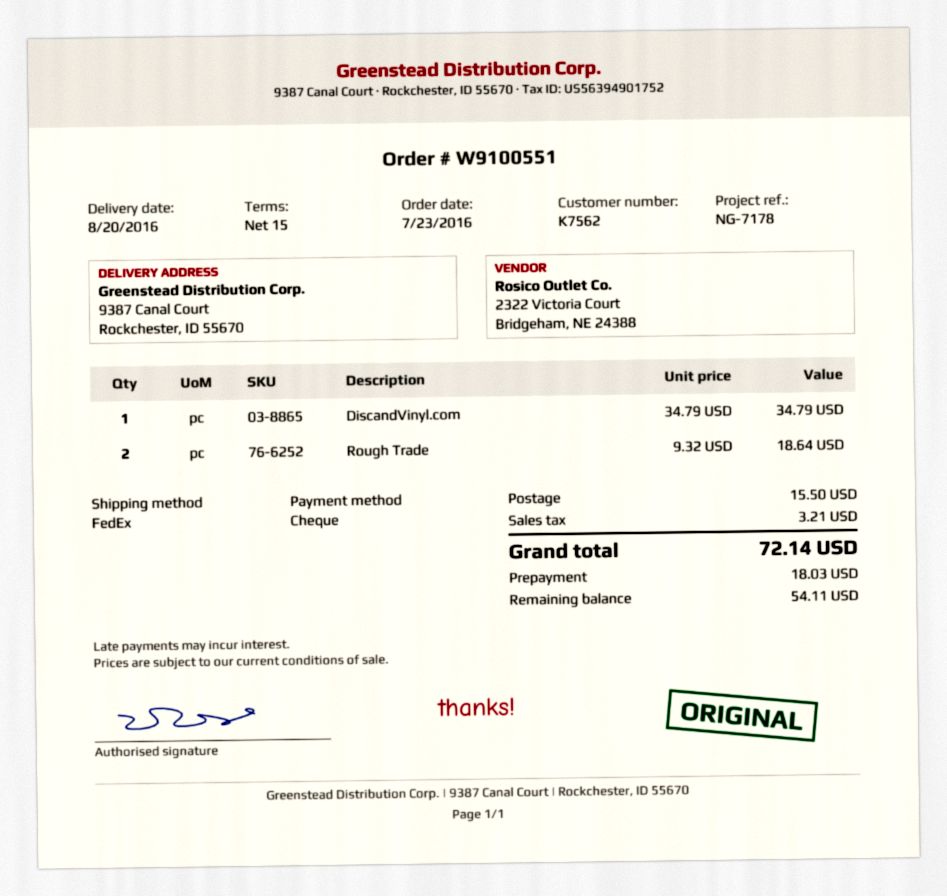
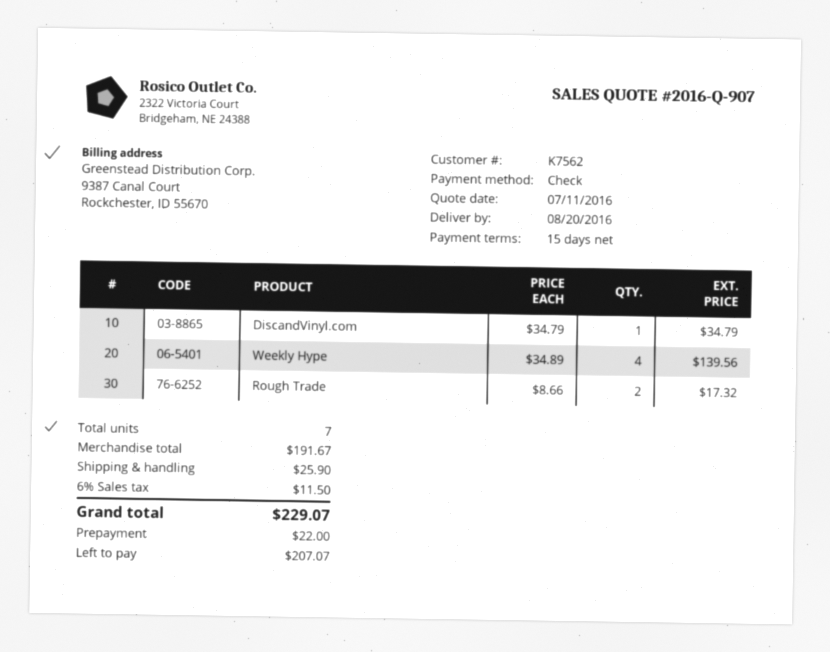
Rough Trade: 2 x 9.32 = 18.64 -> 2 x 8.66 = 17.32
Weekly Hype: none -> 4 x 34.89 = 139.56
shipping: 15.50 -> 25.90
tax: 3.21 -> 11.50
total: 72.14 -> 229.07
deposit: 18.03 -> 22.00
balance: 54.11 -> 207.07

